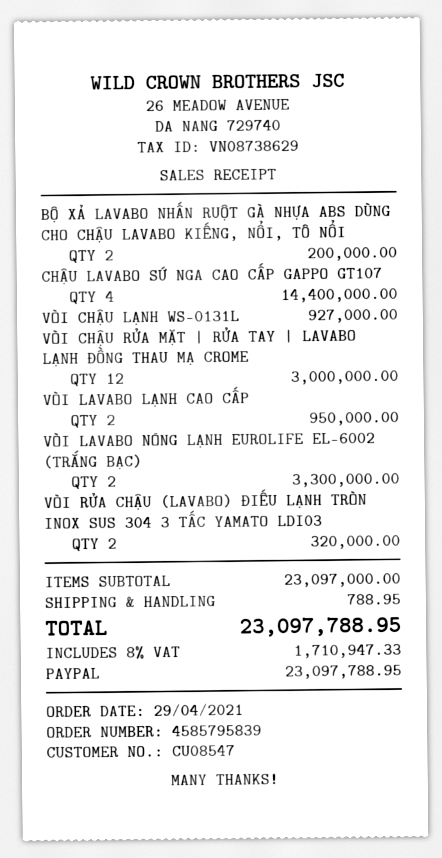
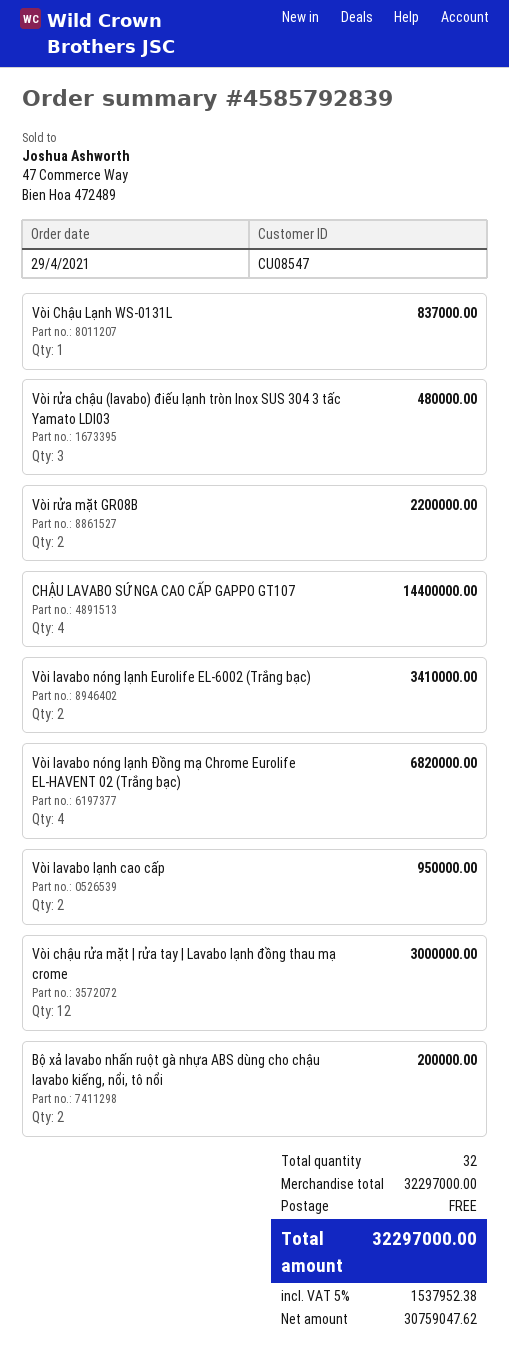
order number: 4585795839 -> 4585792839
VÒI CHẬU LẠNH WS-0131L: 1 for 927000.00 -> 1 for 837000.00
VÒI LAVABO NÓNG LẠNH EUROLIFE EL-6002 (TRẮNG BẠC): 2 for 3300000.00 -> 2 for 3410000.00
VÒI RỬA CHẬU (LAVABO) ĐIẾU LẠNH TRÒN INOX SUS 304 3 TẤC YAMATO LDI03: 2 for 320000.00 -> 3 for 480000.00
Vòi rửa mặt GR08B: none -> 2 for 2200000.00
Vòi lavabo nóng lạnh Đồng mạ Chrome Eurolife EL-HAVENT 02 (Trắng bạc): none -> 4 for 6820000.00
subtotal: 23097000.00 -> 32297000.00
shipping: 788.95 -> 0.00
tax: 8% = 1710947.33 -> 5% = 1537952.38
total: 23097788.95 -> 32297000.00

